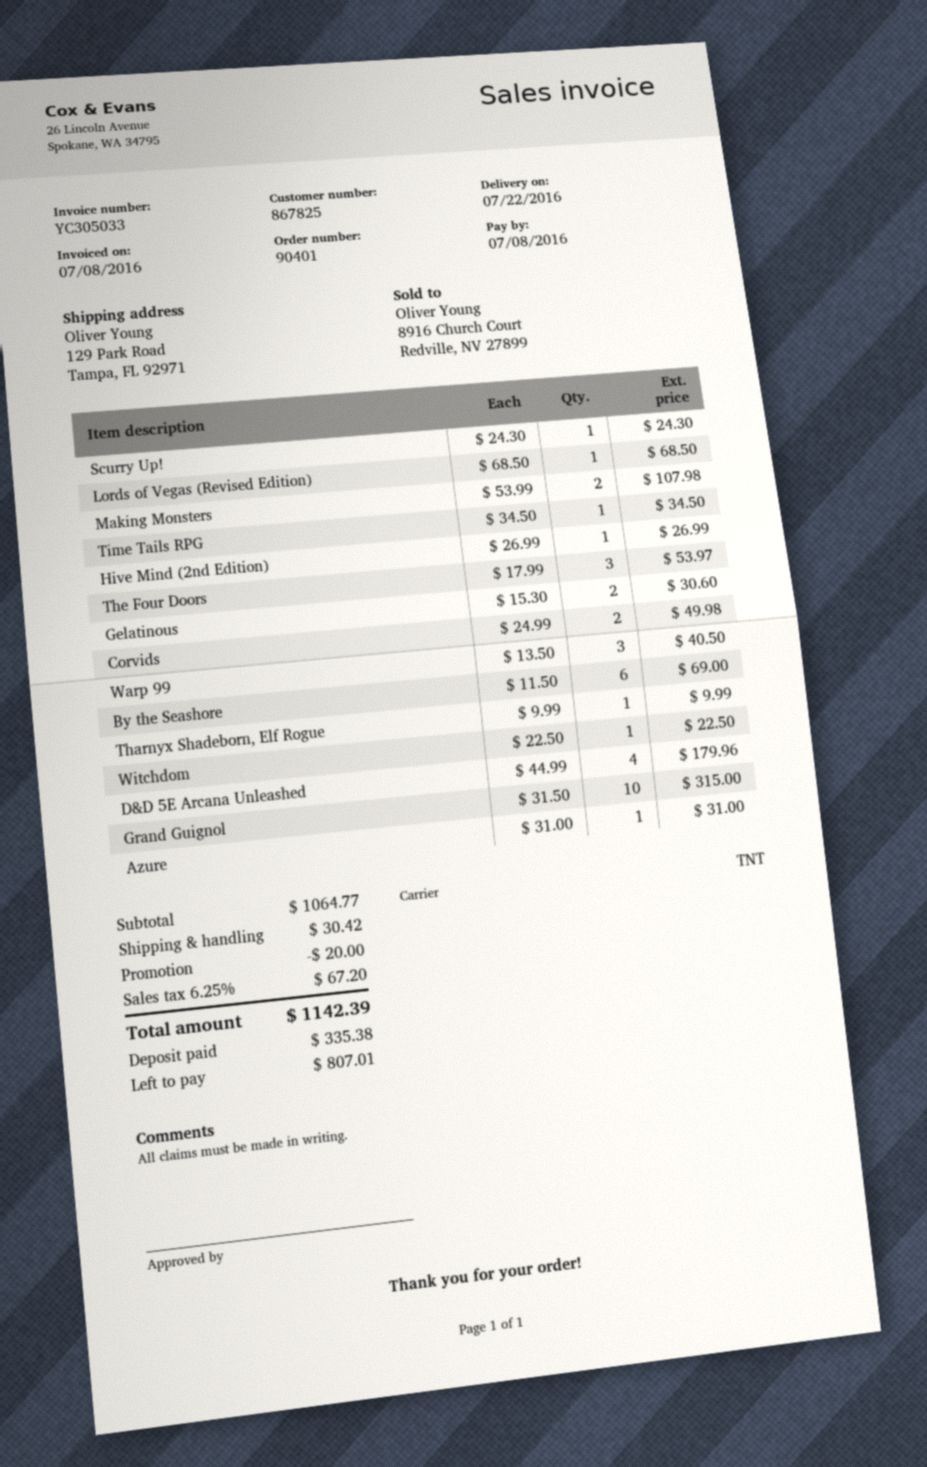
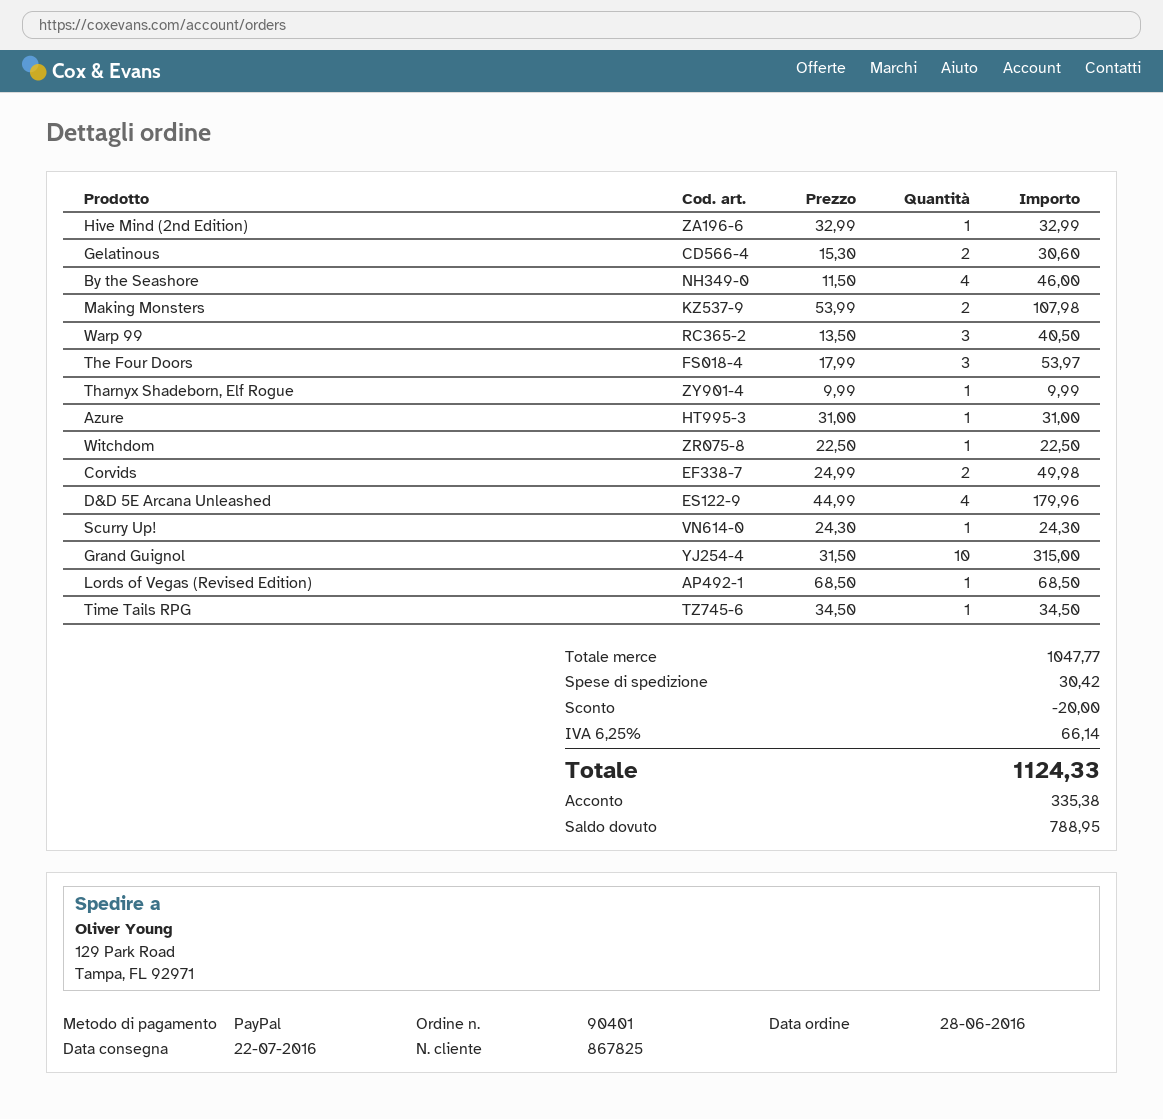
Hive Mind (2nd Edition): 1 x 26.99 = 26.99 -> 1 x 32.99 = 32.99
By the Seashore: 6 x 11.50 = 69.00 -> 4 x 11.50 = 46.00
subtotal: 1064.77 -> 1047.77
tax: 6.25% = 67.20 -> 6.25% = 66.14
total: 1142.39 -> 1124.33
balance: 807.01 -> 788.95

